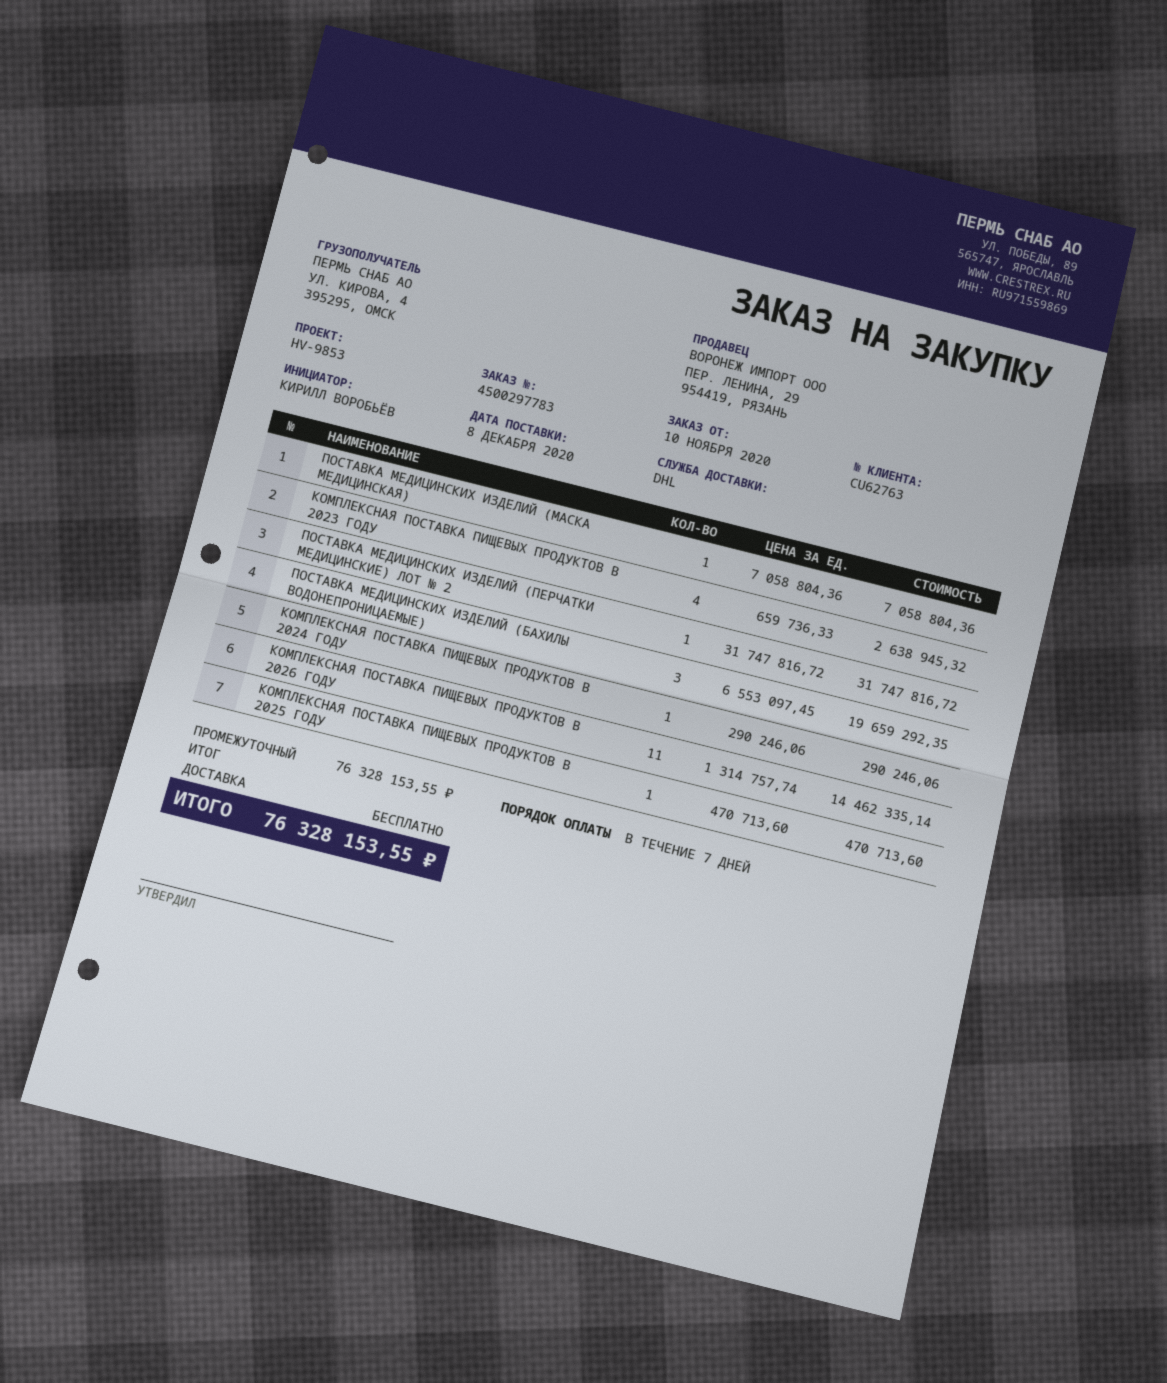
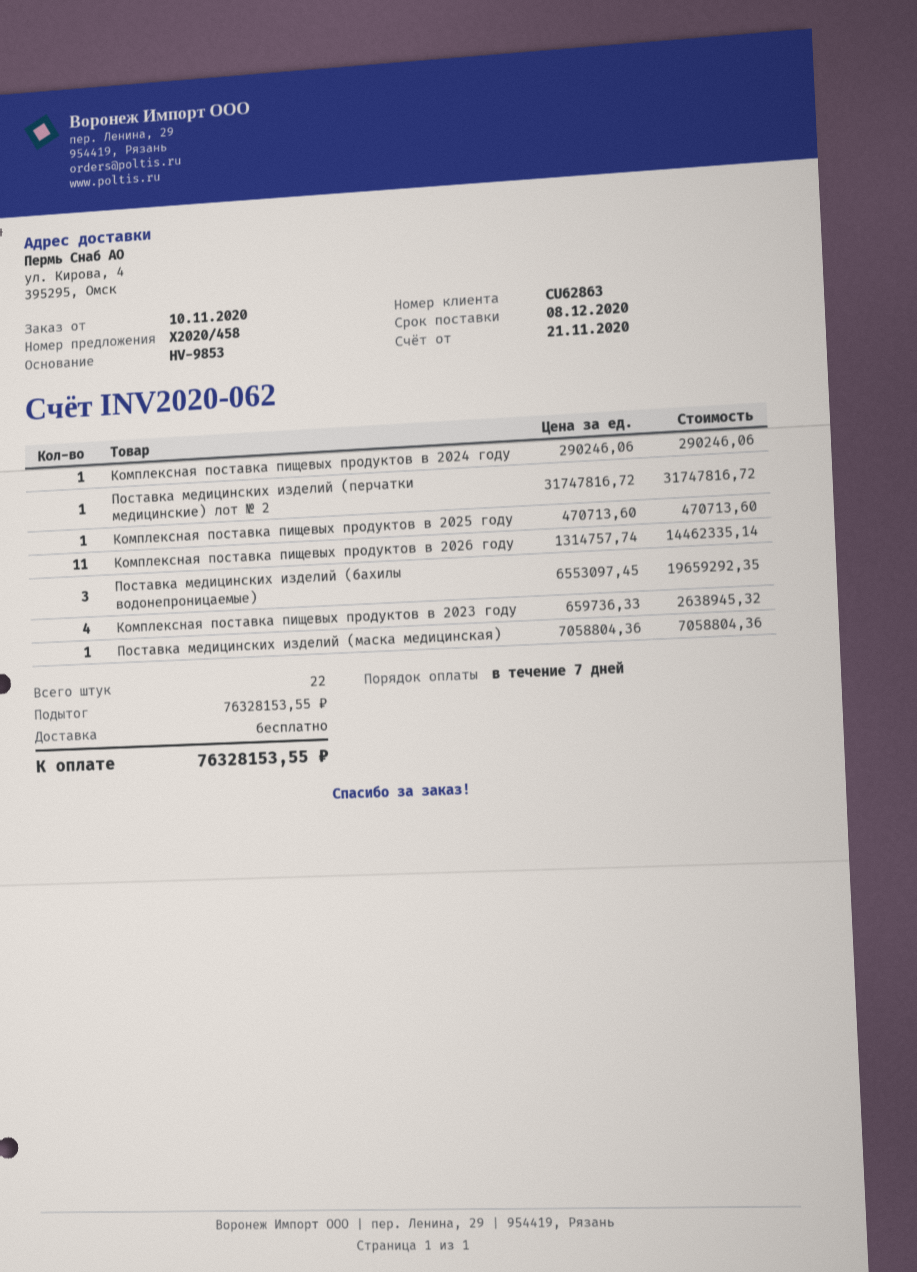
customer number: CU62763 -> CU62863

